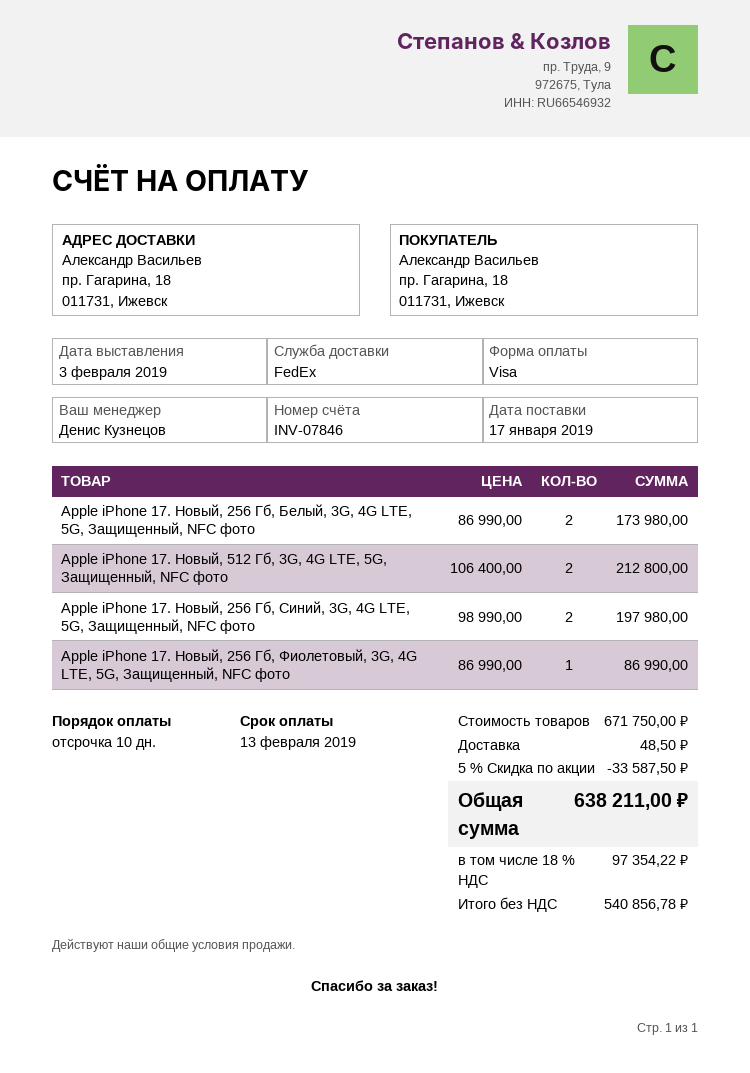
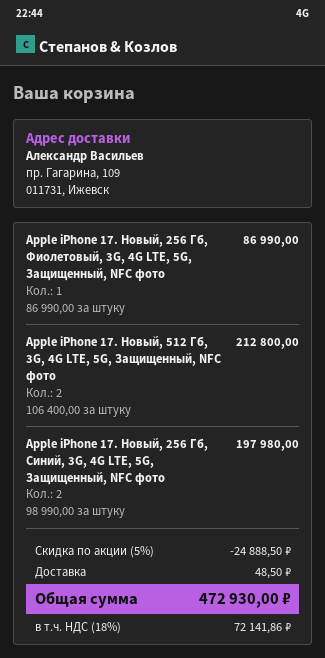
ship to: пр. Гагарина, 18, 011731, Ижевск -> пр. Гагарина, 109, 011731, Ижевск
Apple iPhone 17. Новый, 256 Гб, Белый, 3G, 4G LTE, 5G, Защищенный, NFC фото: 2 x 86990.00 = 173980.00 -> none
discount: 5% = 33587.50 -> 5% = 24888.50
tax: 18% = 97354.22 -> 18% = 72141.86
total: 638211.00 -> 472930.00

